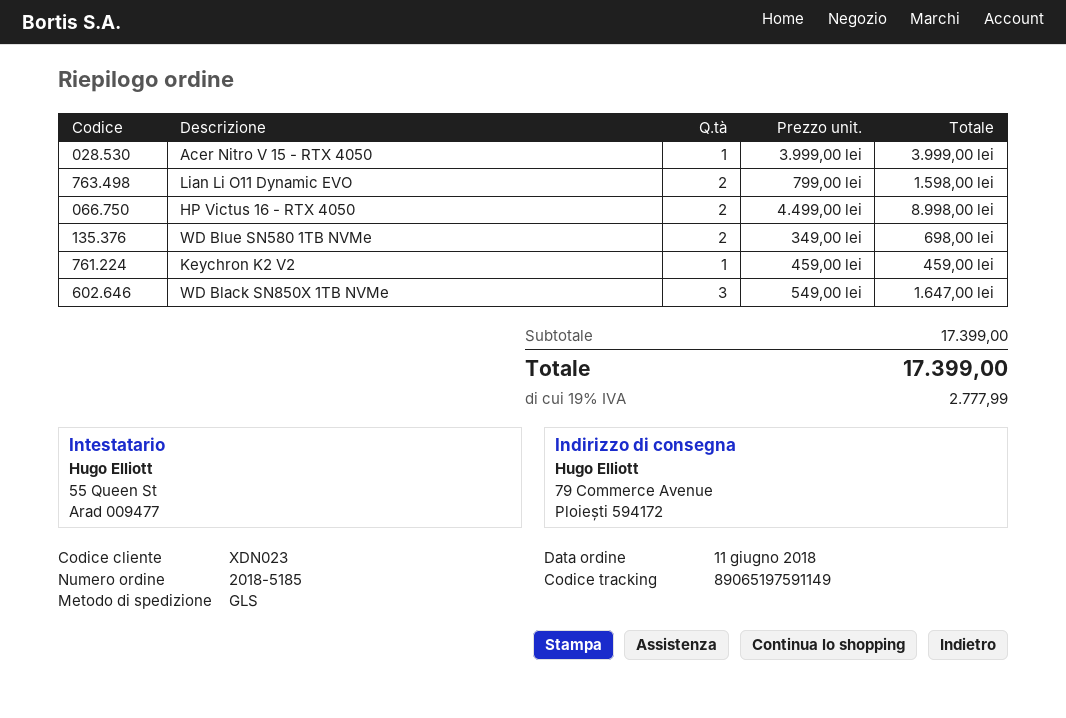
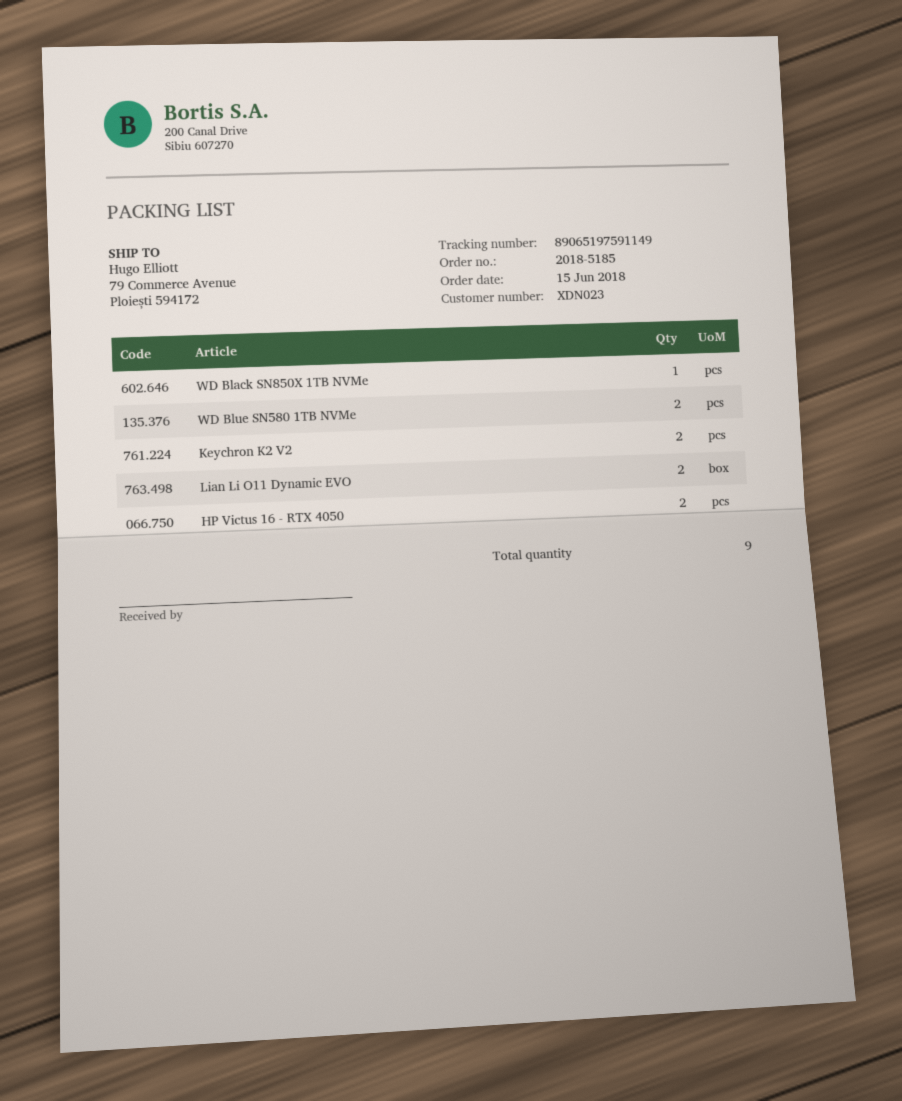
order date: 2018-06-11 -> 2018-06-15
Acer Nitro V 15 - RTX 4050: 1 -> none
Keychron K2 V2: 1 -> 2
WD Black SN850X 1TB NVMe: 3 -> 1

